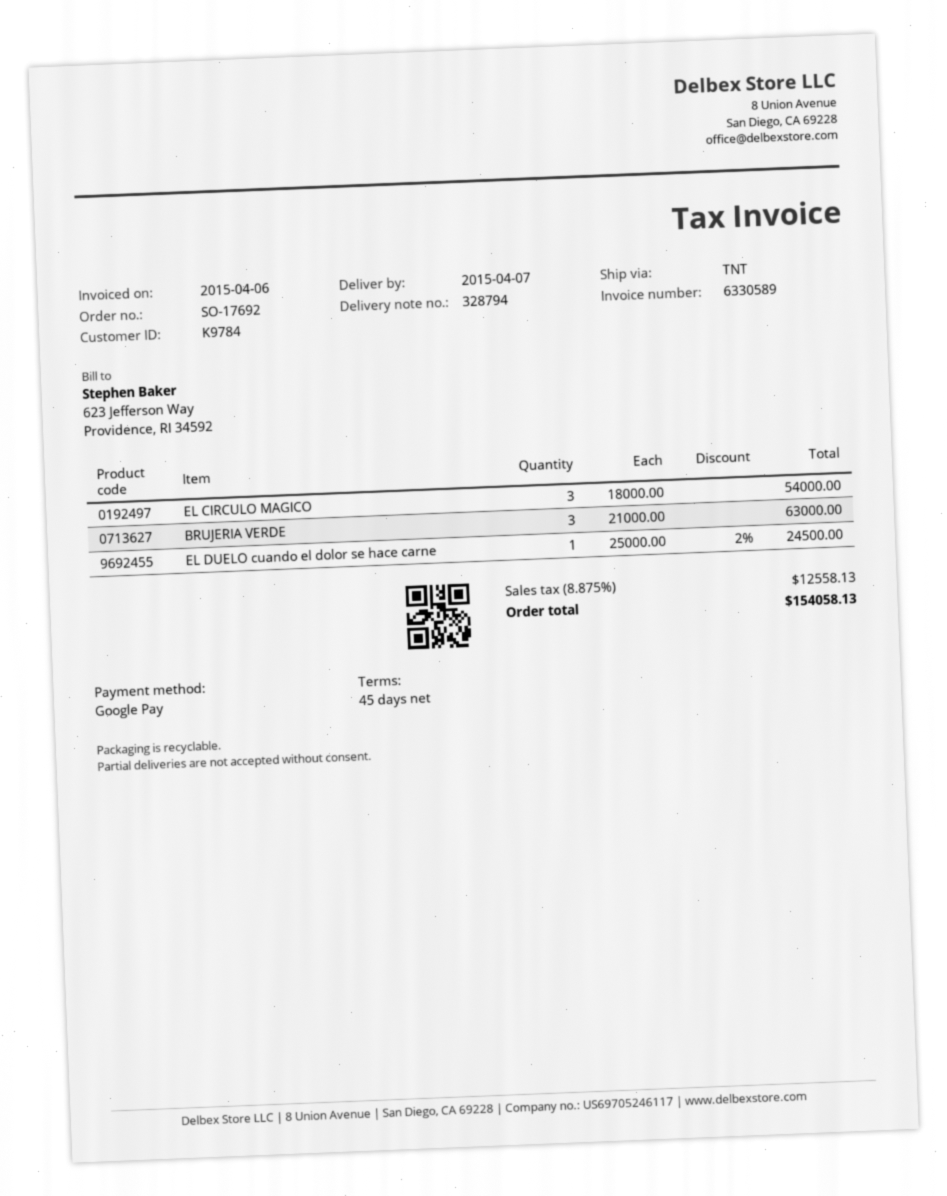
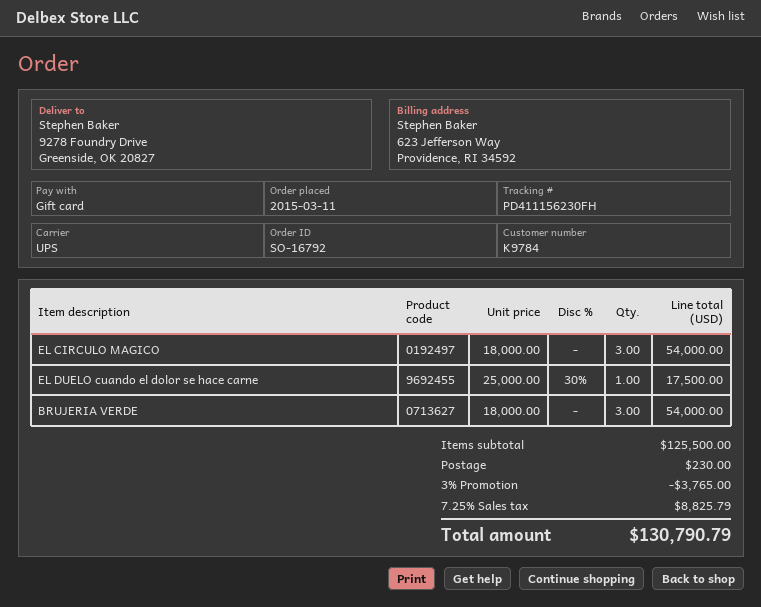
order number: SO-17692 -> SO-16792
payment method: Google Pay -> gift card
shipping method: TNT -> UPS
BRUJERIA VERDE: 3 x 21000.00 = 63000.00 -> 3 x 18000.00 = 54000.00
EL DUELO cuando el dolor se hace carne: 1 x 25000.00 - 2% = 24500.00 -> 1 x 25000.00 - 30% = 17500.00
discount: none -> 3% = 3765.00
shipping: none -> 230.00
tax: 8.875% = 12558.13 -> 7.25% = 8825.79
total: 154058.13 -> 130790.79

